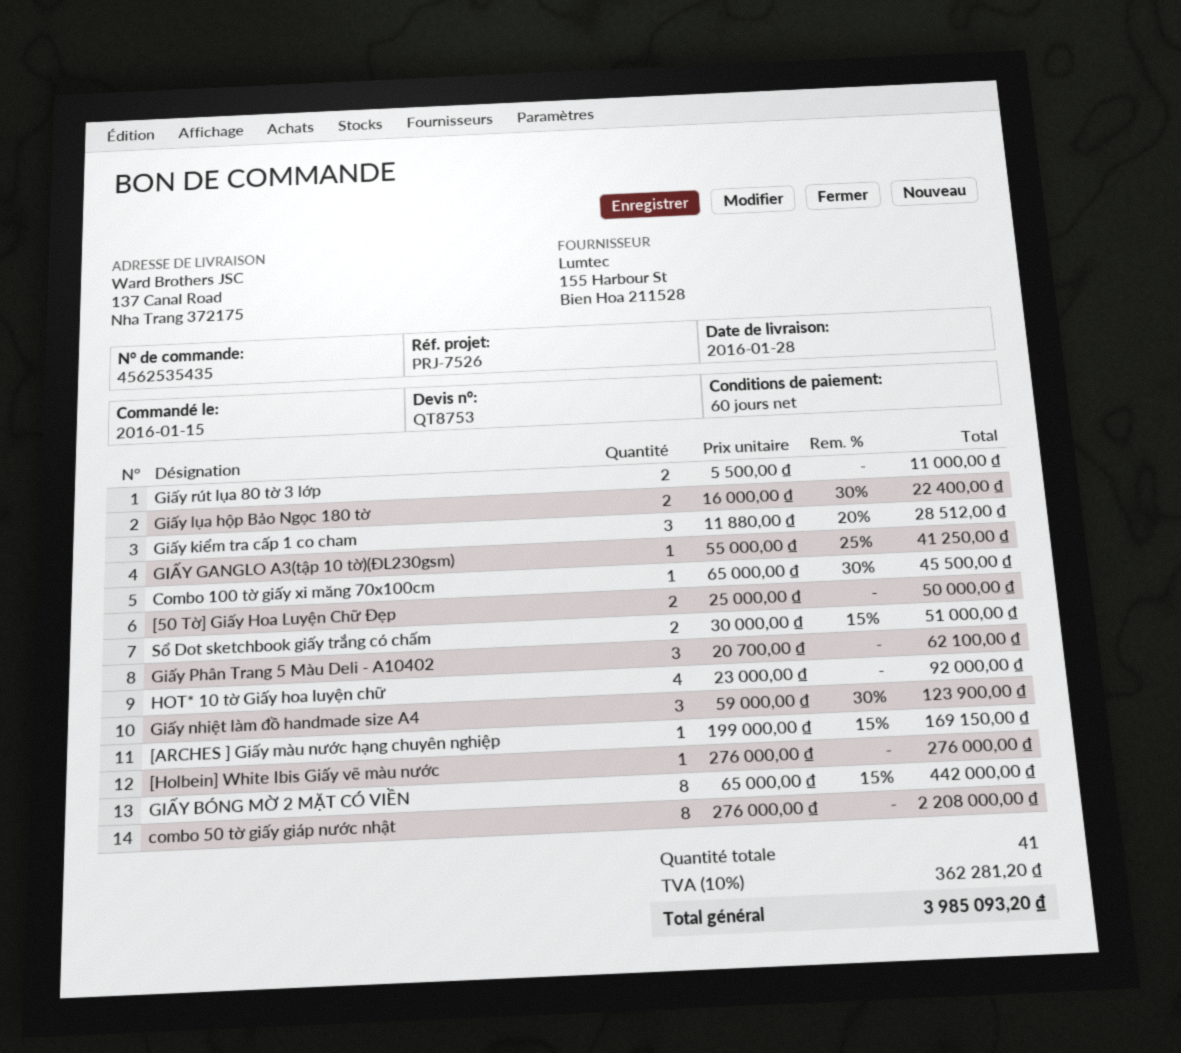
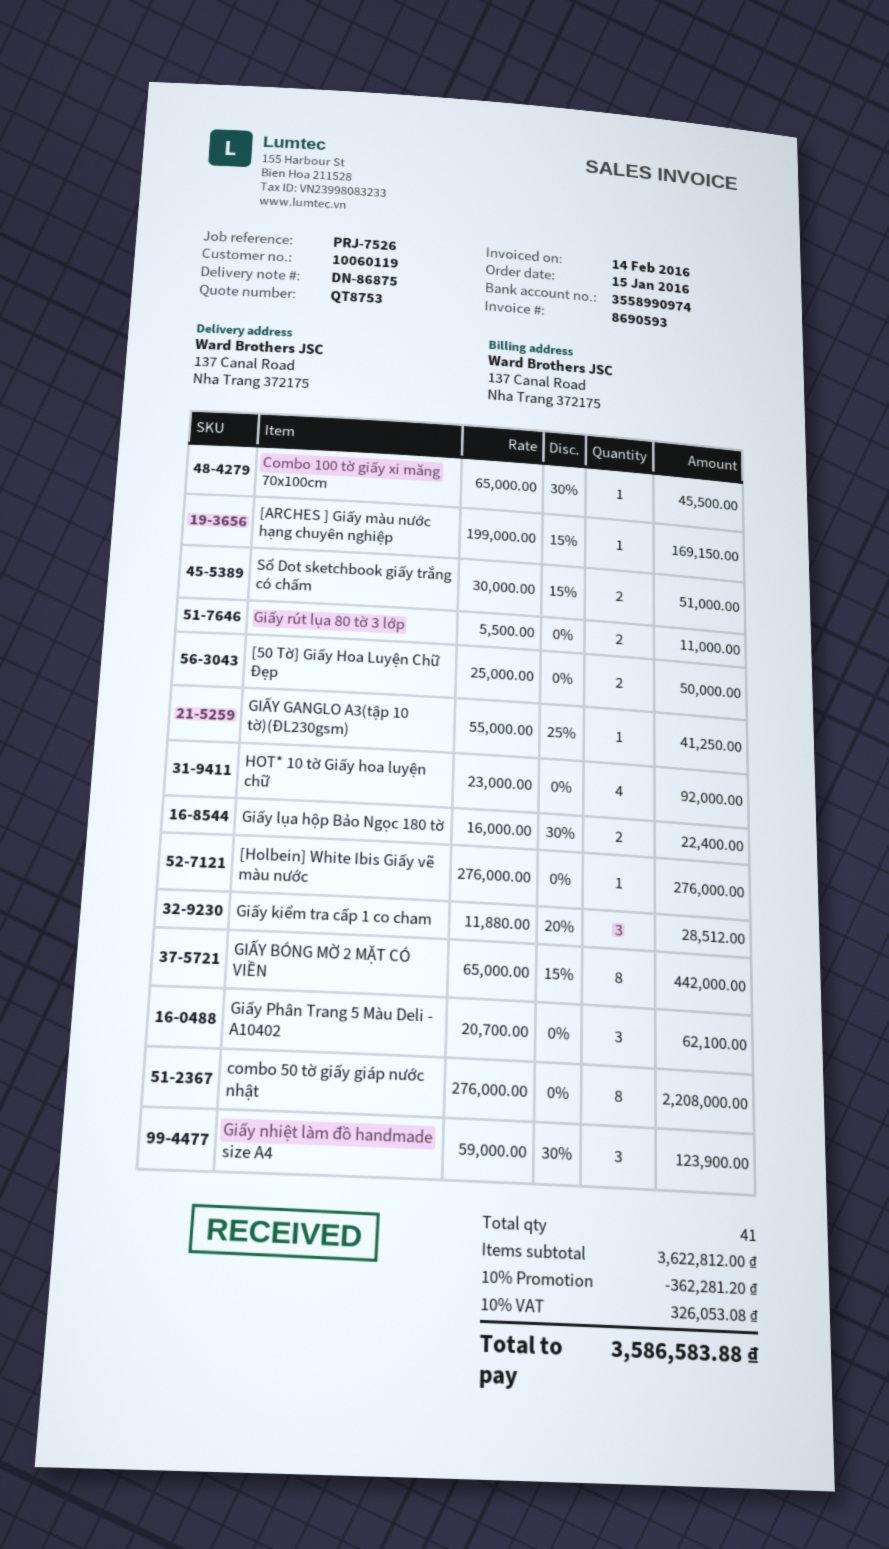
discount: none -> 10% = 362281.20
tax: 10% = 362281.20 -> 10% = 326053.08
total: 3985093.20 -> 3586583.88

